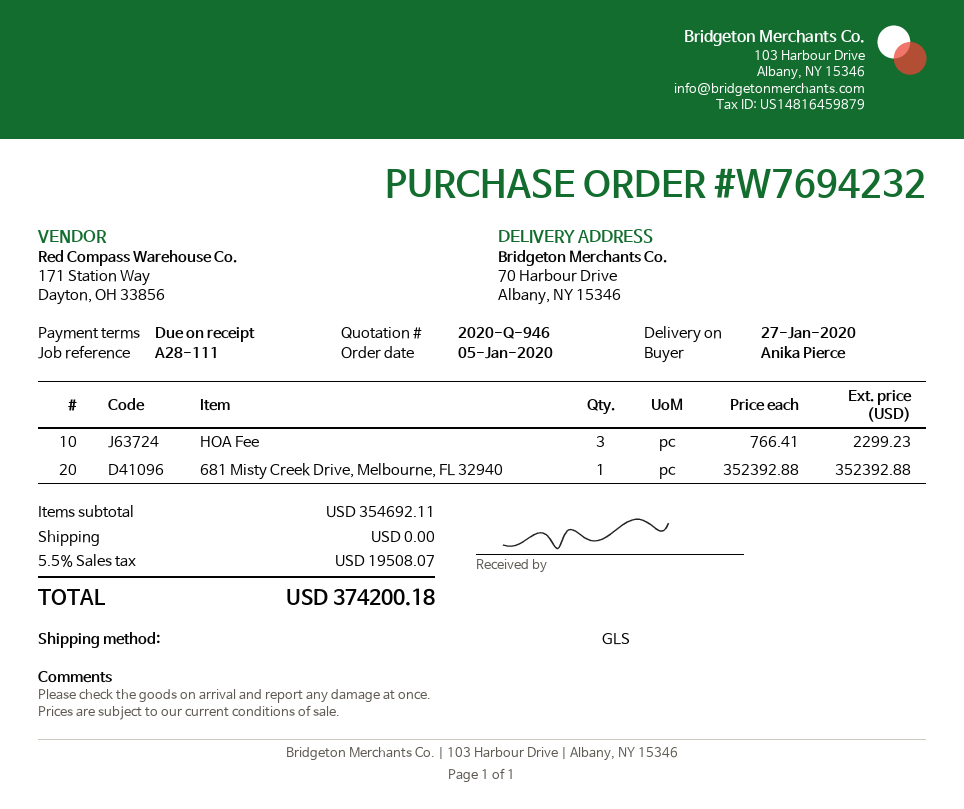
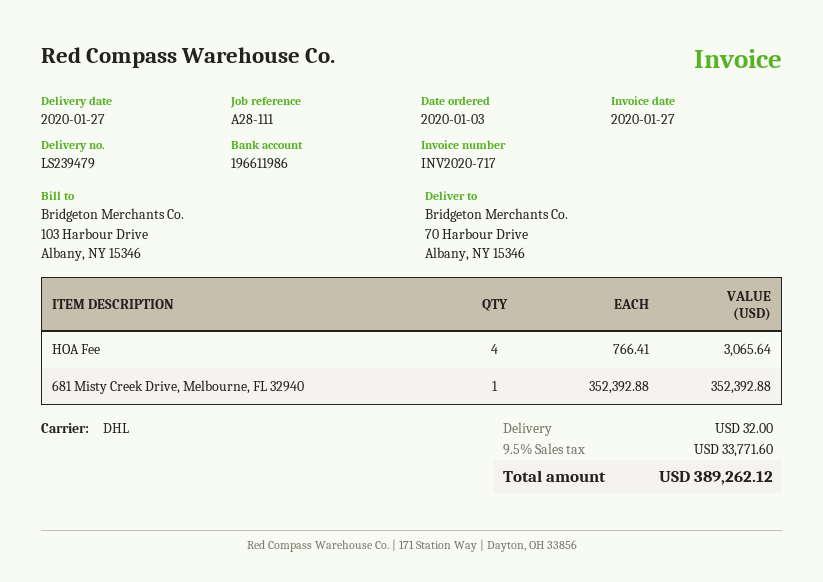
order date: 2020-01-05 -> 2020-01-03
shipping method: GLS -> DHL
HOA Fee: 3 x 766.41 = 2299.23 -> 4 x 766.41 = 3065.64
shipping: 0.00 -> 32.00
tax: 5.5% = 19508.07 -> 9.5% = 33771.60
total: 374200.18 -> 389262.12

